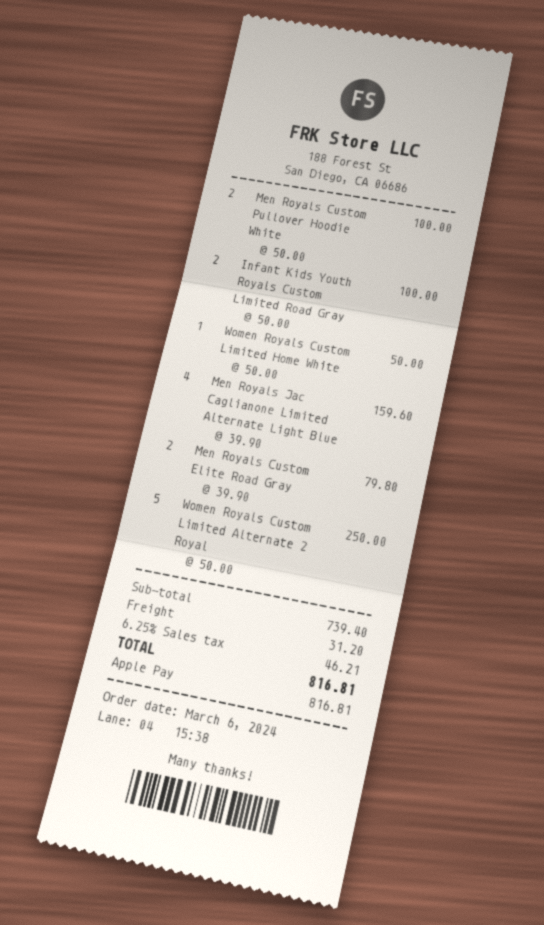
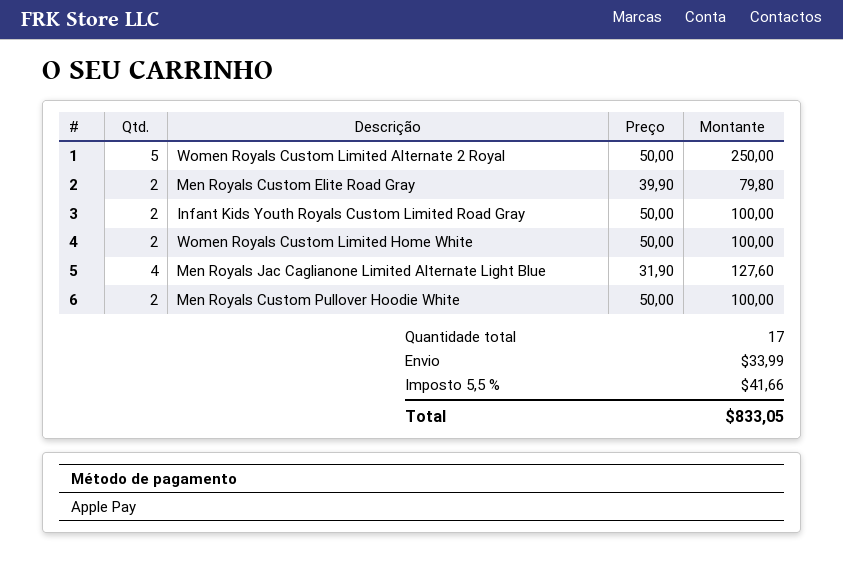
Women Royals Custom Limited Home White: 1 x 50.00 = 50.00 -> 2 x 50.00 = 100.00
Men Royals Jac Caglianone Limited Alternate Light Blue: 4 x 39.90 = 159.60 -> 4 x 31.90 = 127.60
shipping: 31.20 -> 33.99
tax: 6.25% = 46.21 -> 5.5% = 41.66
total: 816.81 -> 833.05

